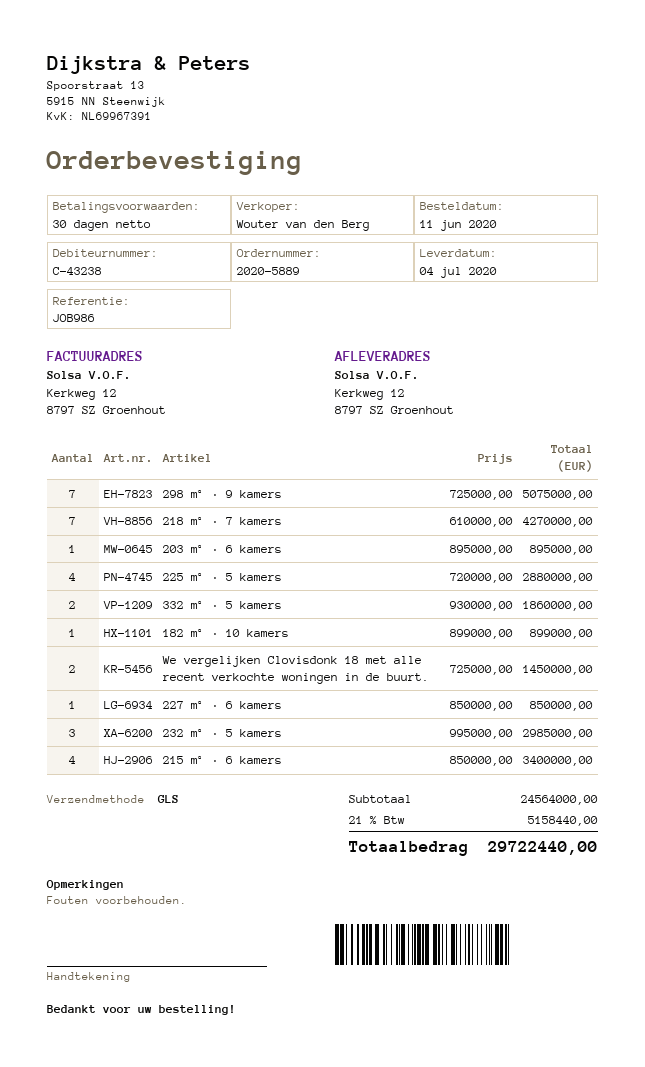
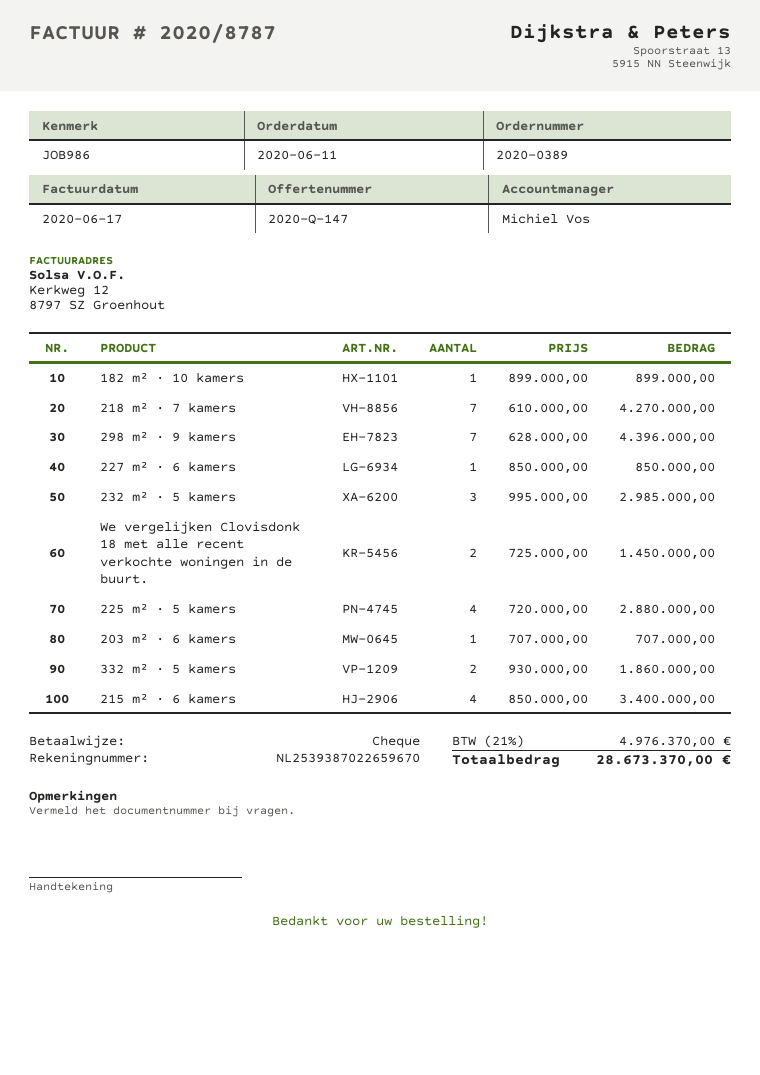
order number: 2020-5889 -> 2020-0389
sales rep: Wouter van den Berg -> Michiel Vos
298 m² · 9 kamers: 7 x 725000.00 = 5075000.00 -> 7 x 628000.00 = 4396000.00
203 m² · 6 kamers: 1 x 895000.00 = 895000.00 -> 1 x 707000.00 = 707000.00
tax: 21% = 5158440.00 -> 21% = 4976370.00
total: 29722440.00 -> 28673370.00

